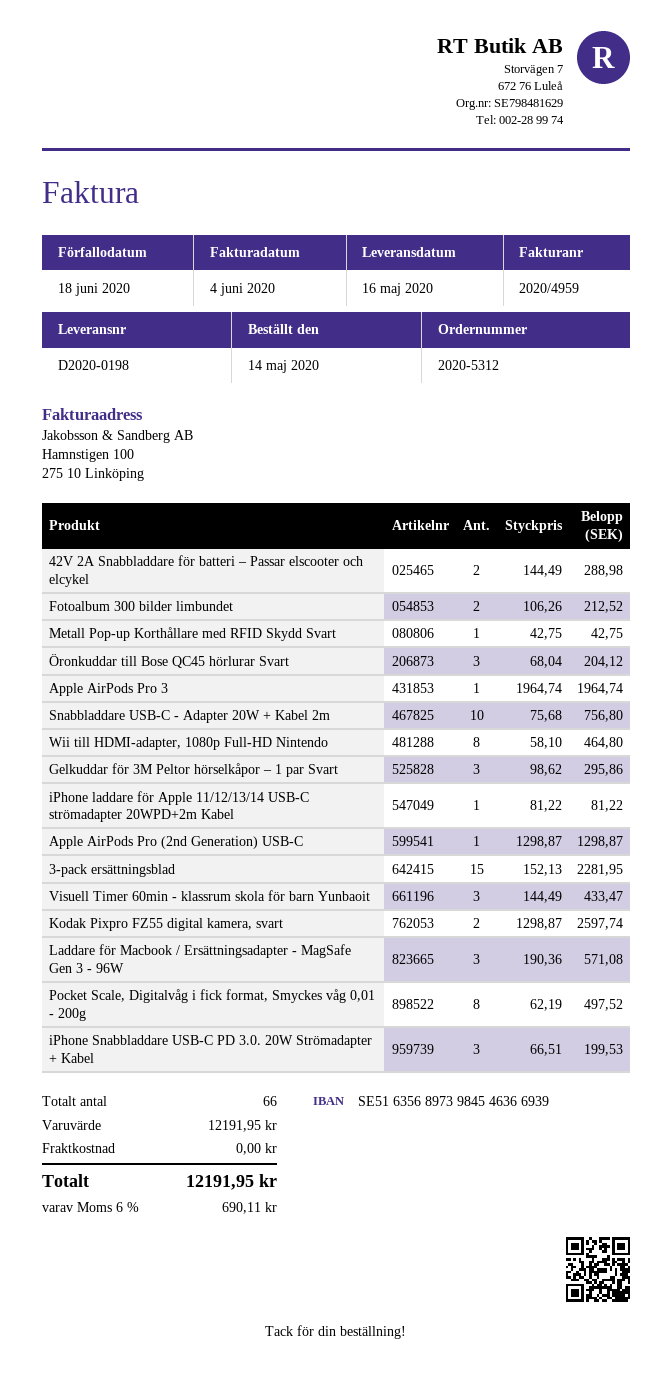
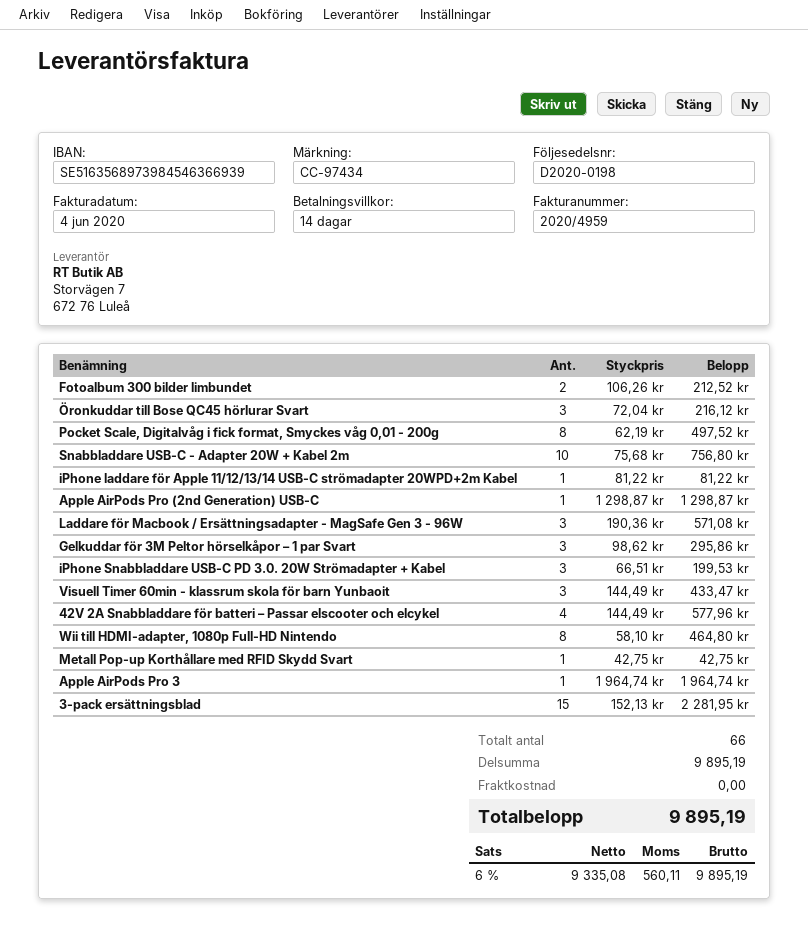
42V 2A Snabbladdare för batteri – Passar elscooter och elcykel: 2 x 144.49 = 288.98 -> 4 x 144.49 = 577.96
Öronkuddar till Bose QC45 hörlurar Svart: 3 x 68.04 = 204.12 -> 3 x 72.04 = 216.12
Kodak Pixpro FZ55 digital kamera, svart: 2 x 1298.87 = 2597.74 -> none
subtotal: 12191.95 -> 9895.19
tax: 6% = 690.11 -> 6% = 560.11
total: 12191.95 -> 9895.19

